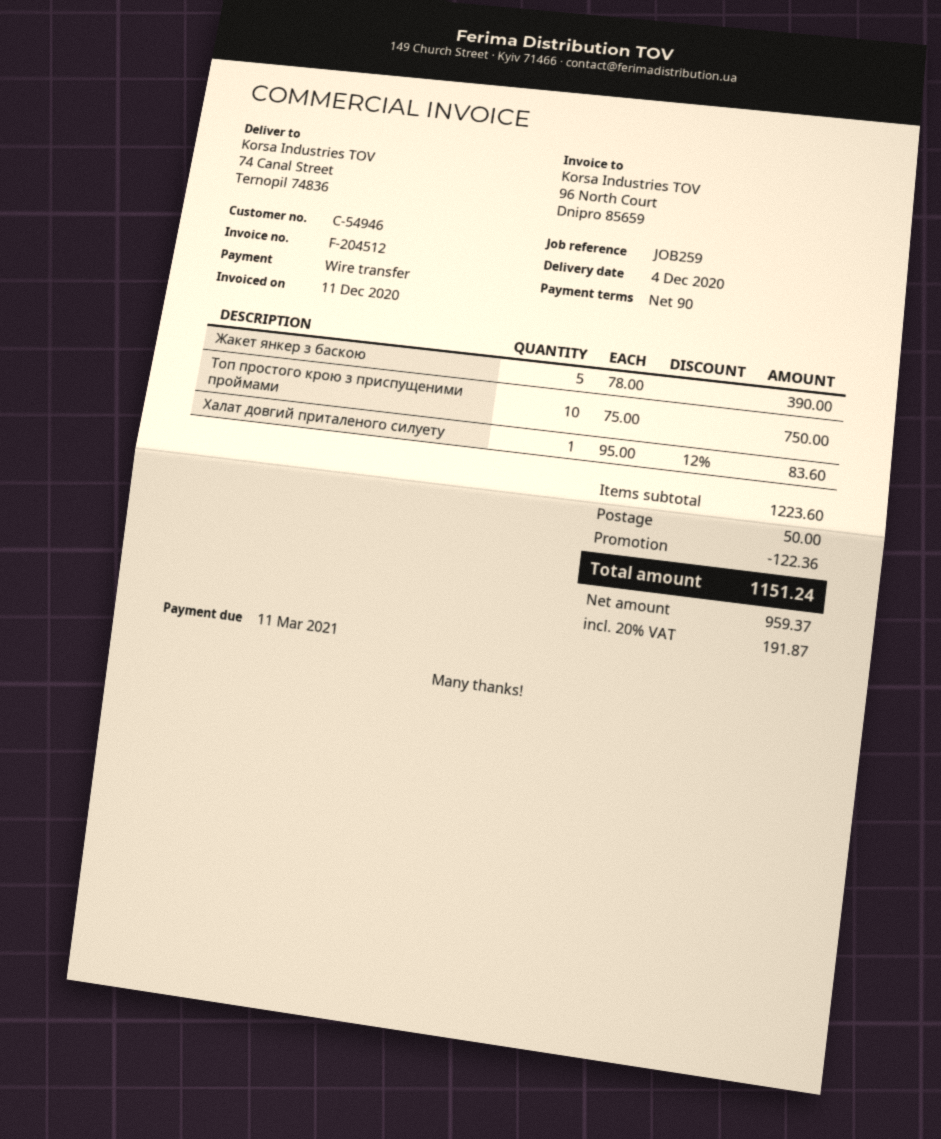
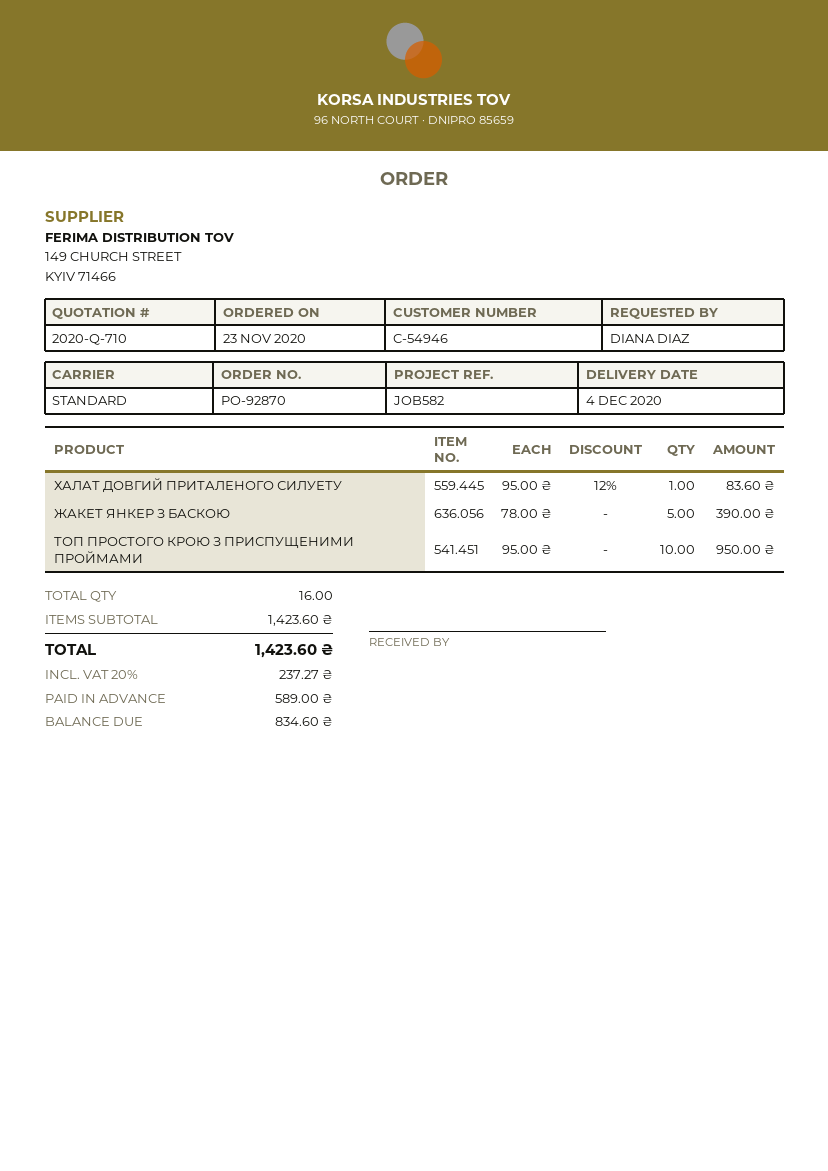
reference: JOB259 -> JOB582
Топ простого крою з приспущеними проймами: 10 x 75.00 = 750.00 -> 10 x 95.00 = 950.00
subtotal: 1223.60 -> 1423.60
discount: 122.36 -> none
shipping: 50.00 -> none
tax: 20% = 191.87 -> 20% = 237.27
total: 1151.24 -> 1423.60

